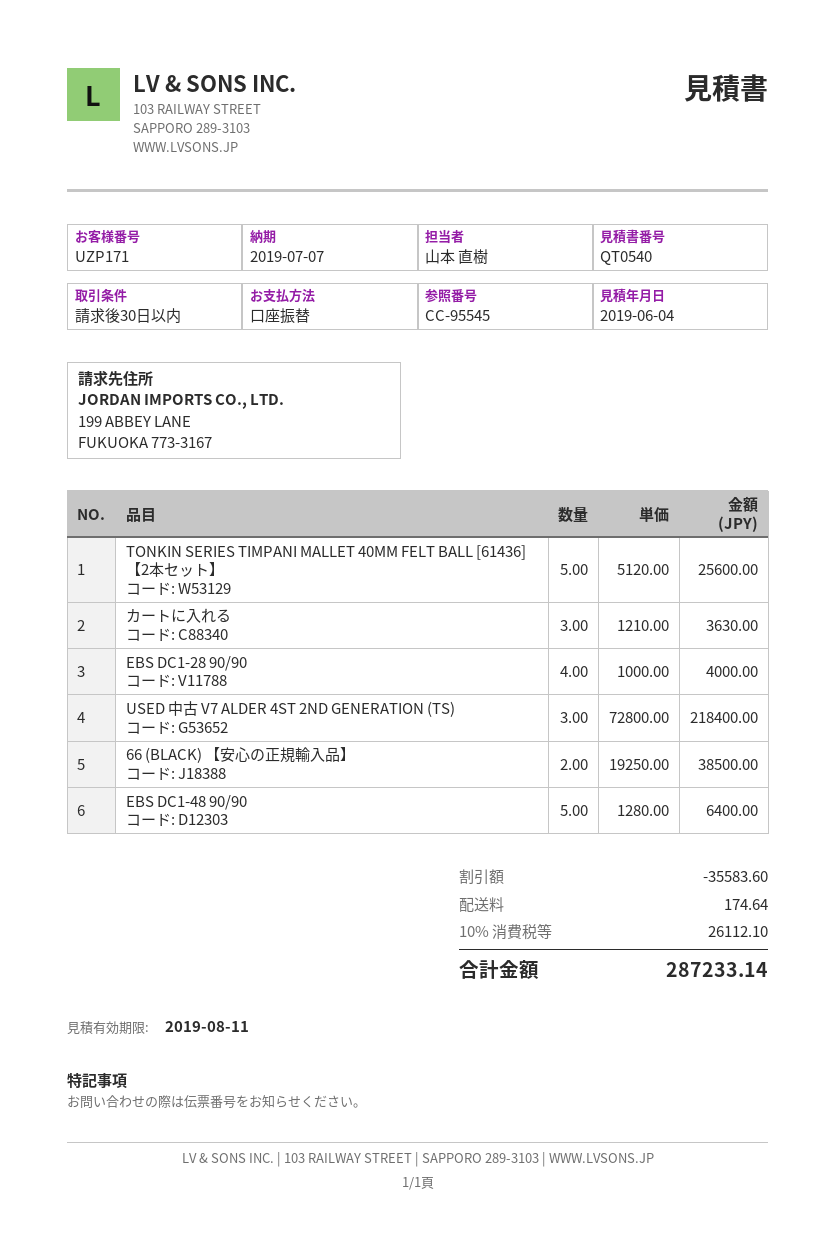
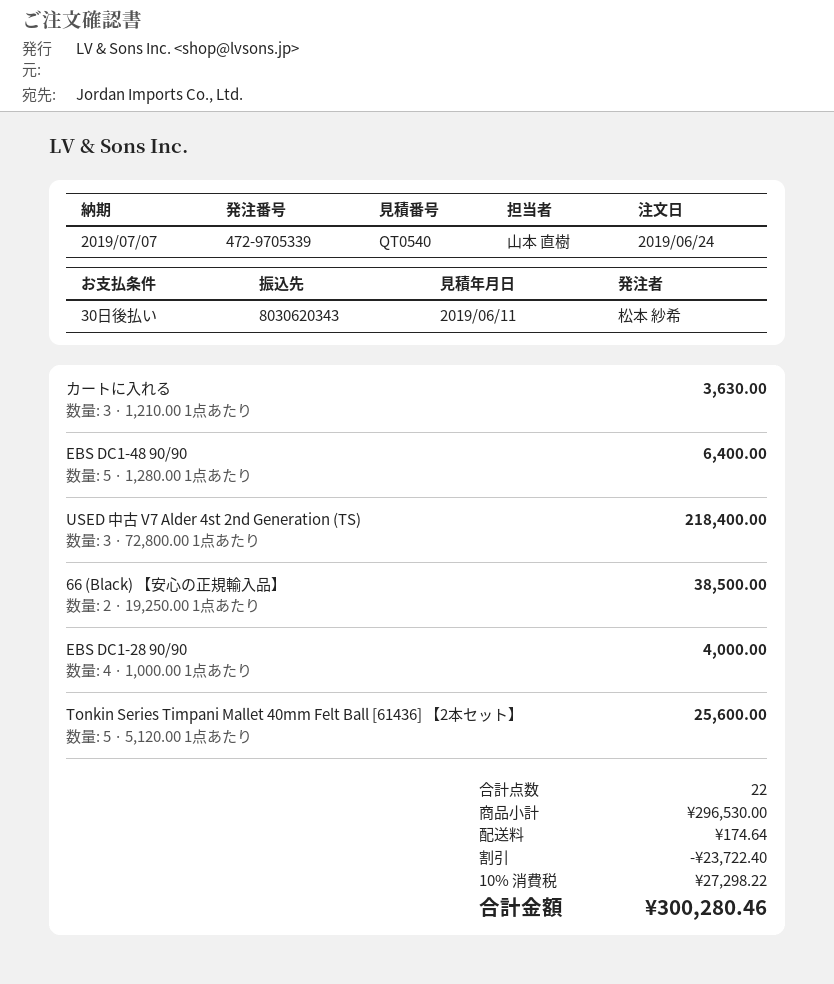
quote date: 2019-06-04 -> 2019-06-11
discount: 35583.60 -> 23722.40
tax: 10% = 26112.10 -> 10% = 27298.22
total: 287233.14 -> 300280.46

